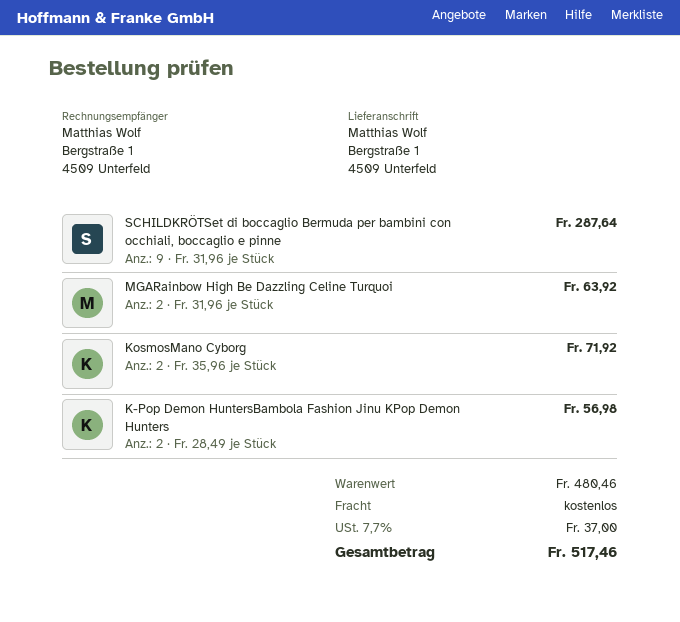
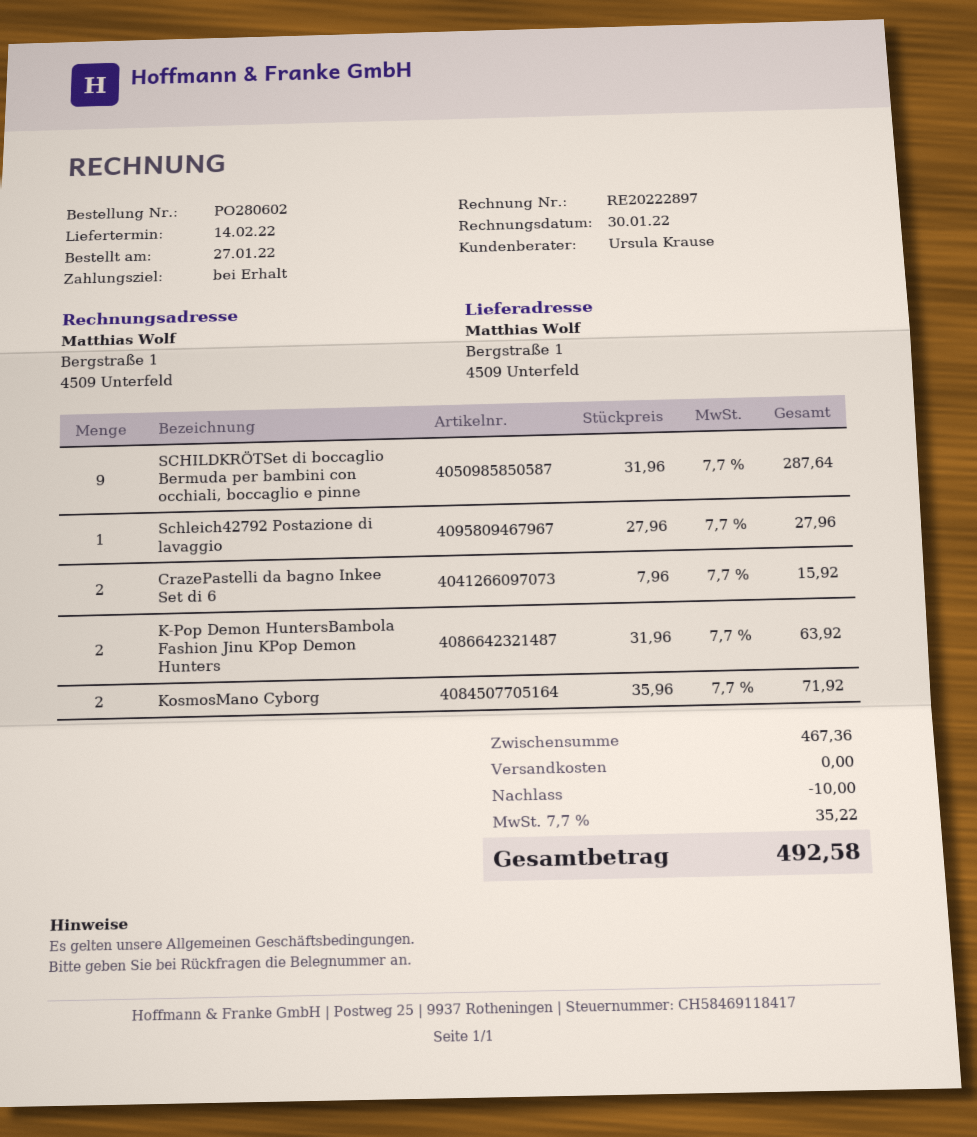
MGARainbow High Be Dazzling Celine Turquoi: 2 x 31.96 = 63.92 -> none
K-Pop Demon HuntersBambola Fashion Jinu KPop Demon Hunters: 2 x 28.49 = 56.98 -> 2 x 31.96 = 63.92
Schleich42792 Postazione di lavaggio: none -> 1 x 27.96 = 27.96
CrazePastelli da bagno Inkee Set di 6: none -> 2 x 7.96 = 15.92
subtotal: 480.46 -> 467.36
discount: none -> 10.00
tax: 7.7% = 37.00 -> 7.7% = 35.22
total: 517.46 -> 492.58

